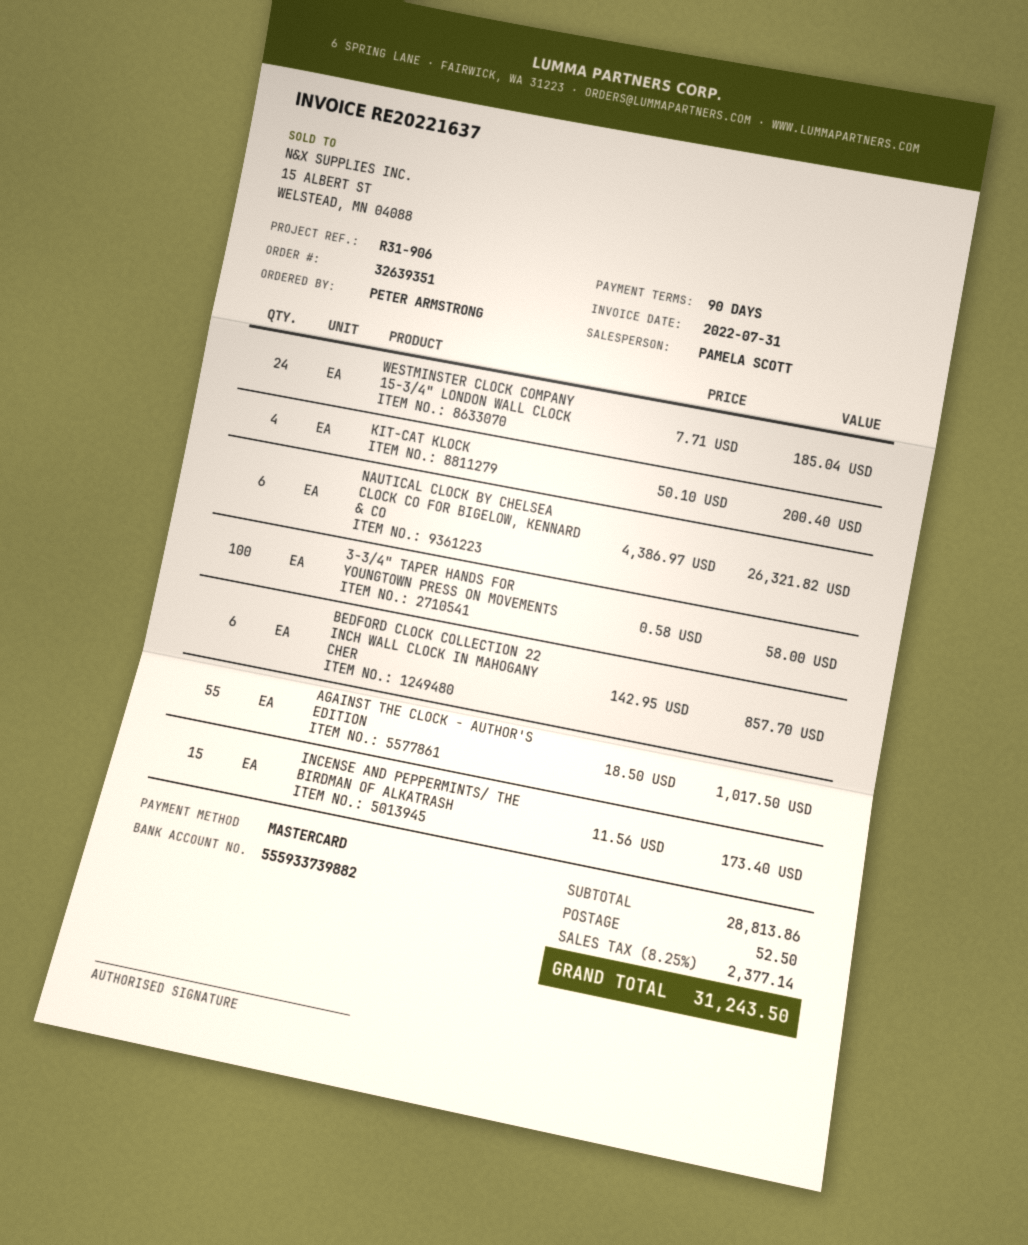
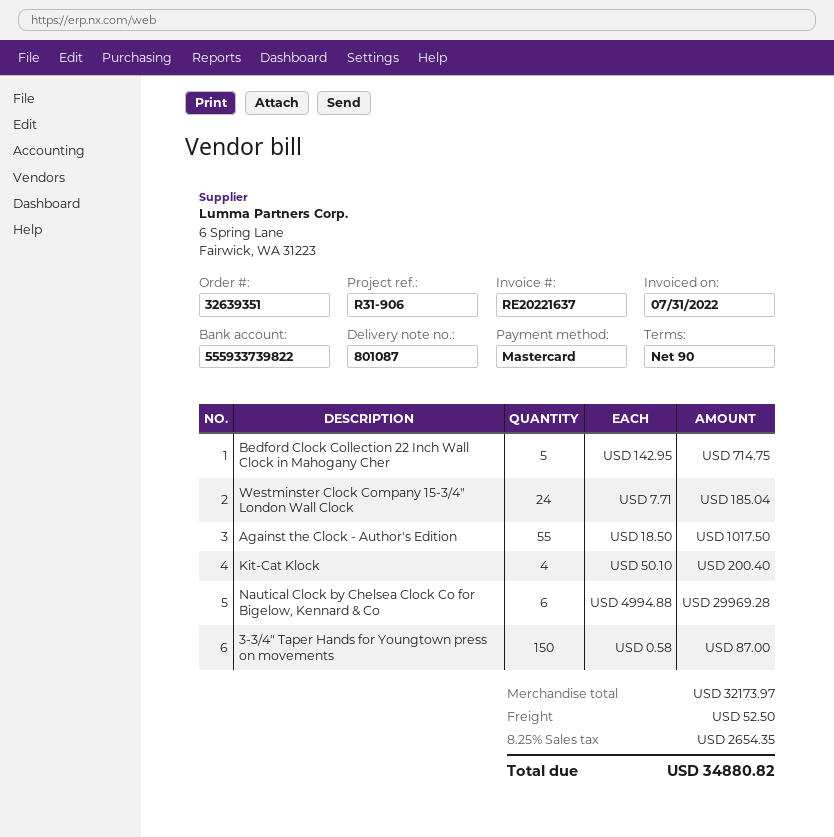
bank account: 555933739882 -> 555933739822
NAUTICAL CLOCK BY CHELSEA CLOCK CO FOR BIGELOW, KENNARD & CO: 6 x 4386.97 = 26321.82 -> 6 x 4994.88 = 29969.28
3-3/4" TAPER HANDS FOR YOUNGTOWN PRESS ON MOVEMENTS: 100 x 0.58 = 58.00 -> 150 x 0.58 = 87.00
BEDFORD CLOCK COLLECTION 22 INCH WALL CLOCK IN MAHOGANY CHER: 6 x 142.95 = 857.70 -> 5 x 142.95 = 714.75
INCENSE AND PEPPERMINTS/ THE BIRDMAN OF ALKATRASH: 15 x 11.56 = 173.40 -> none
subtotal: 28813.86 -> 32173.97
tax: 8.25% = 2377.14 -> 8.25% = 2654.35
total: 31243.50 -> 34880.82

